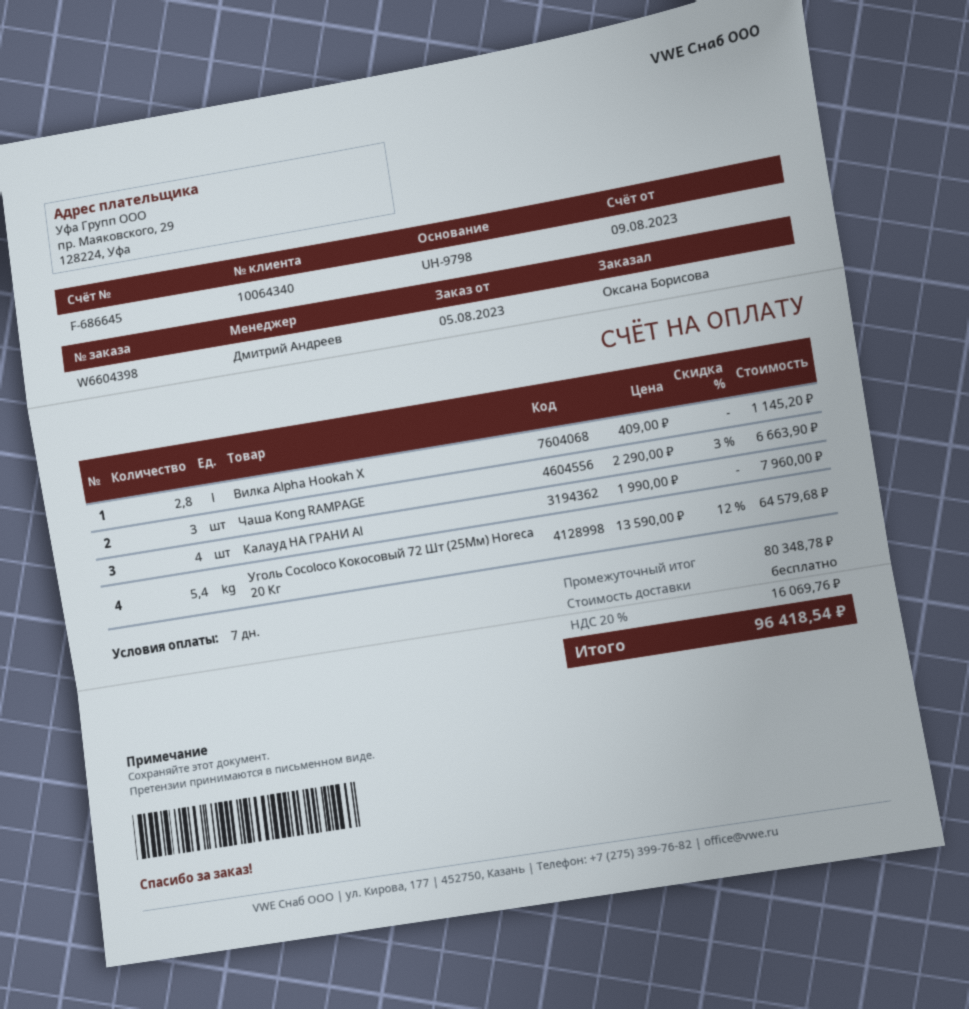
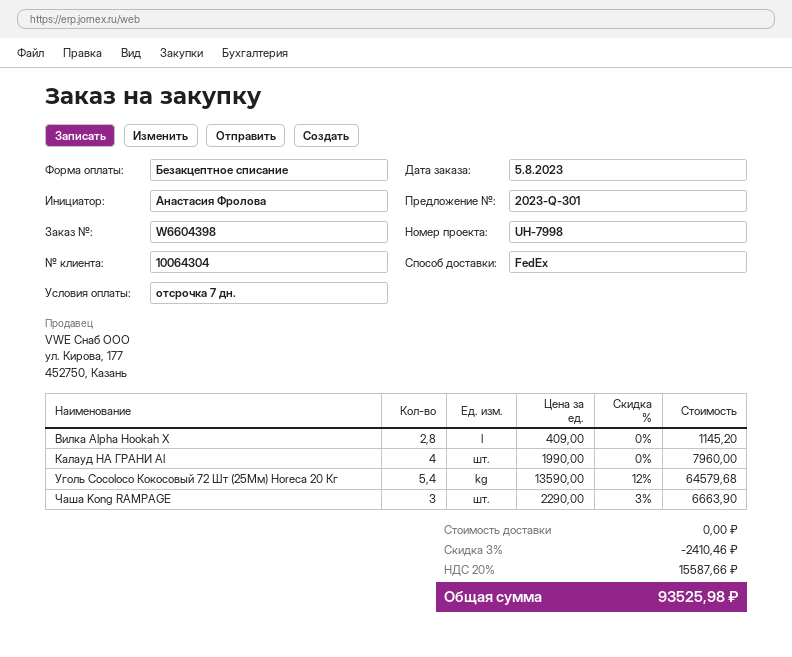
customer number: 10064340 -> 10064304
reference: UH-9798 -> UH-7998
ordered by: Оксана Борисова -> Анастасия Фролова
discount: none -> 3% = 2410.46
tax: 20% = 16069.76 -> 20% = 15587.66
total: 96418.54 -> 93525.98

